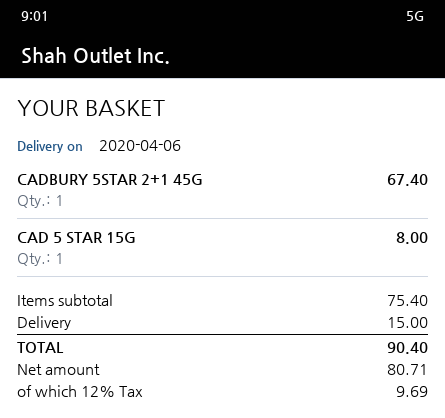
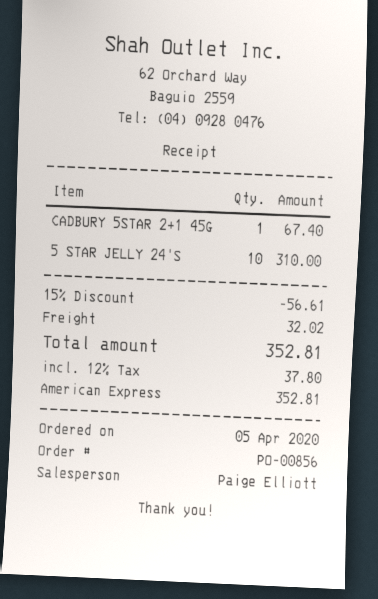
CAD 5 STAR 15G: 1 for 8.00 -> none
5 STAR JELLY 24'S: none -> 10 for 310.00
discount: none -> 15% = 56.61
shipping: 15.00 -> 32.02
tax: 12% = 9.69 -> 12% = 37.80
total: 90.40 -> 352.81

